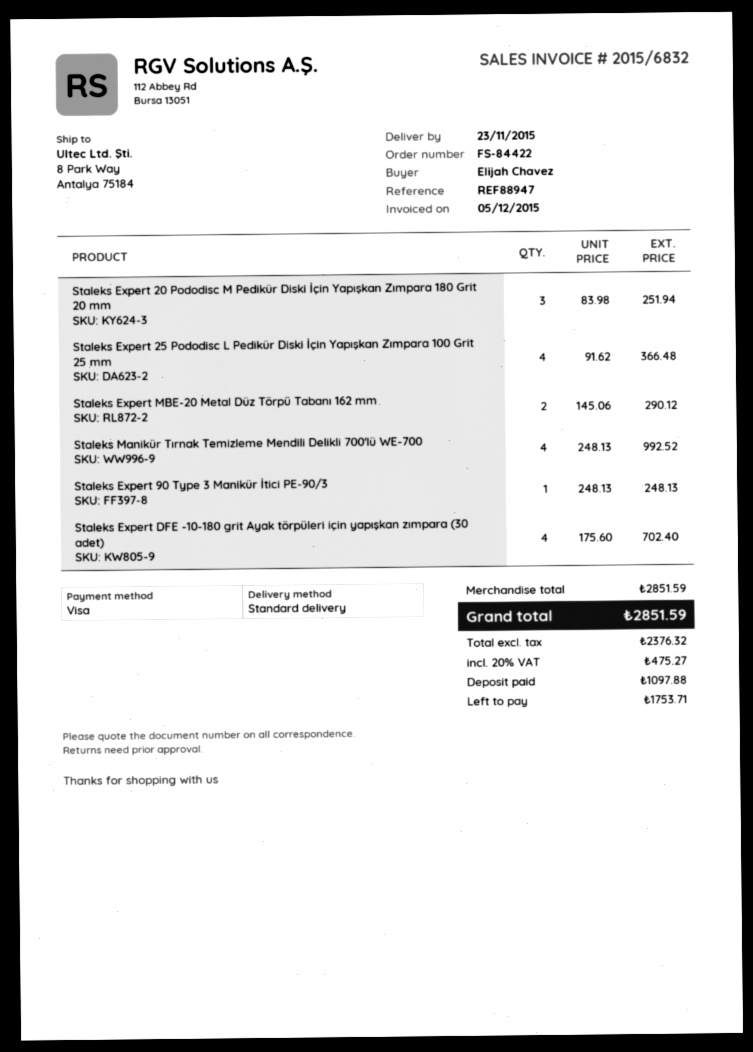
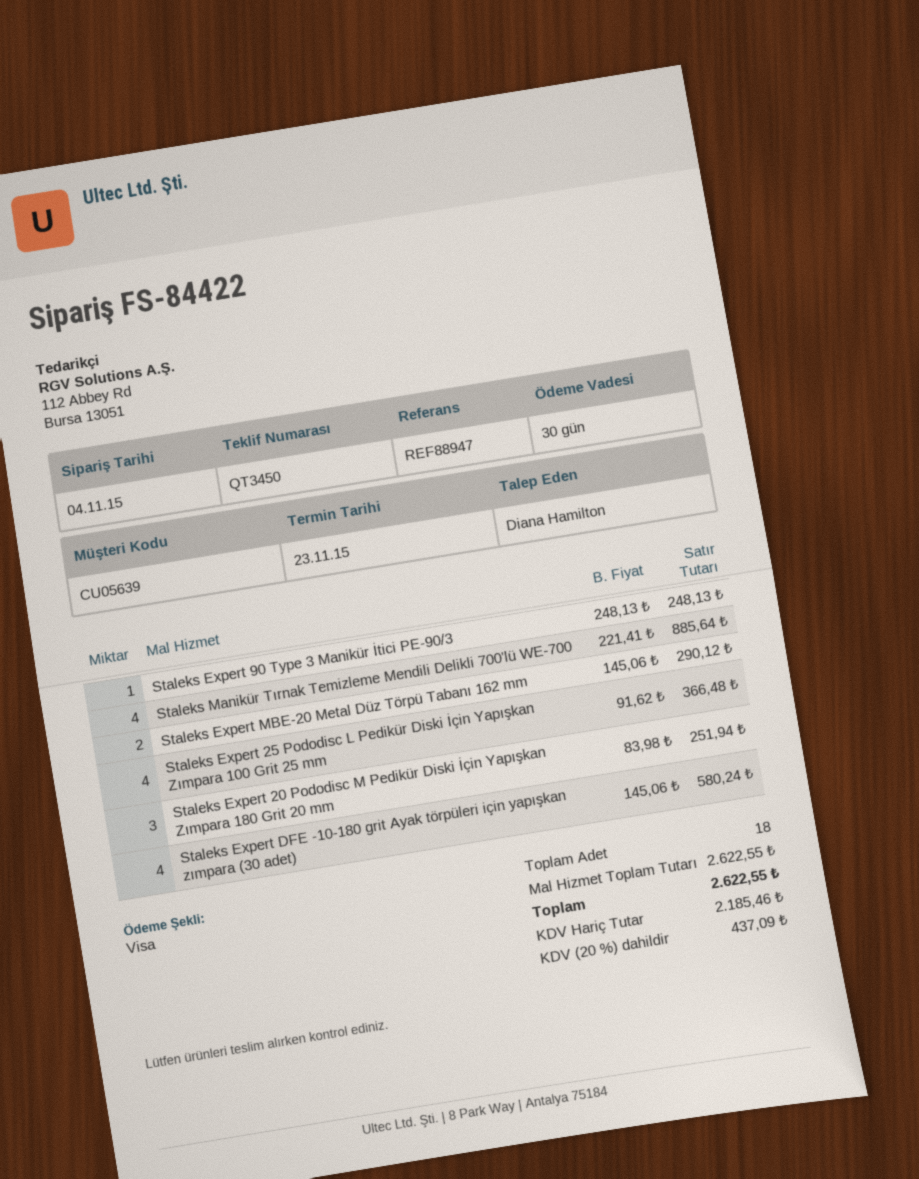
ordered by: Elijah Chavez -> Diana Hamilton
Staleks Manikür Tırnak Temizleme Mendili Delikli 700'lü WE-700: 4 x 248.13 = 992.52 -> 4 x 221.41 = 885.64
Staleks Expert DFE -10-180 grit Ayak törpüleri için yapışkan zımpara (30 adet): 4 x 175.60 = 702.40 -> 4 x 145.06 = 580.24
subtotal: 2851.59 -> 2622.55
net: 2376.32 -> 2185.46
tax: 20% = 475.27 -> 20% = 437.09
total: 2851.59 -> 2622.55

